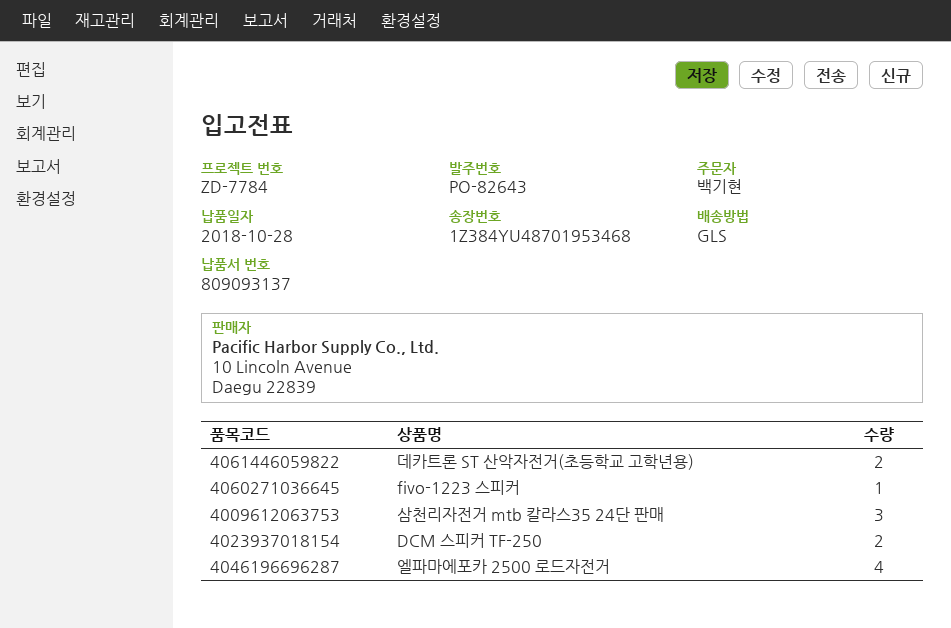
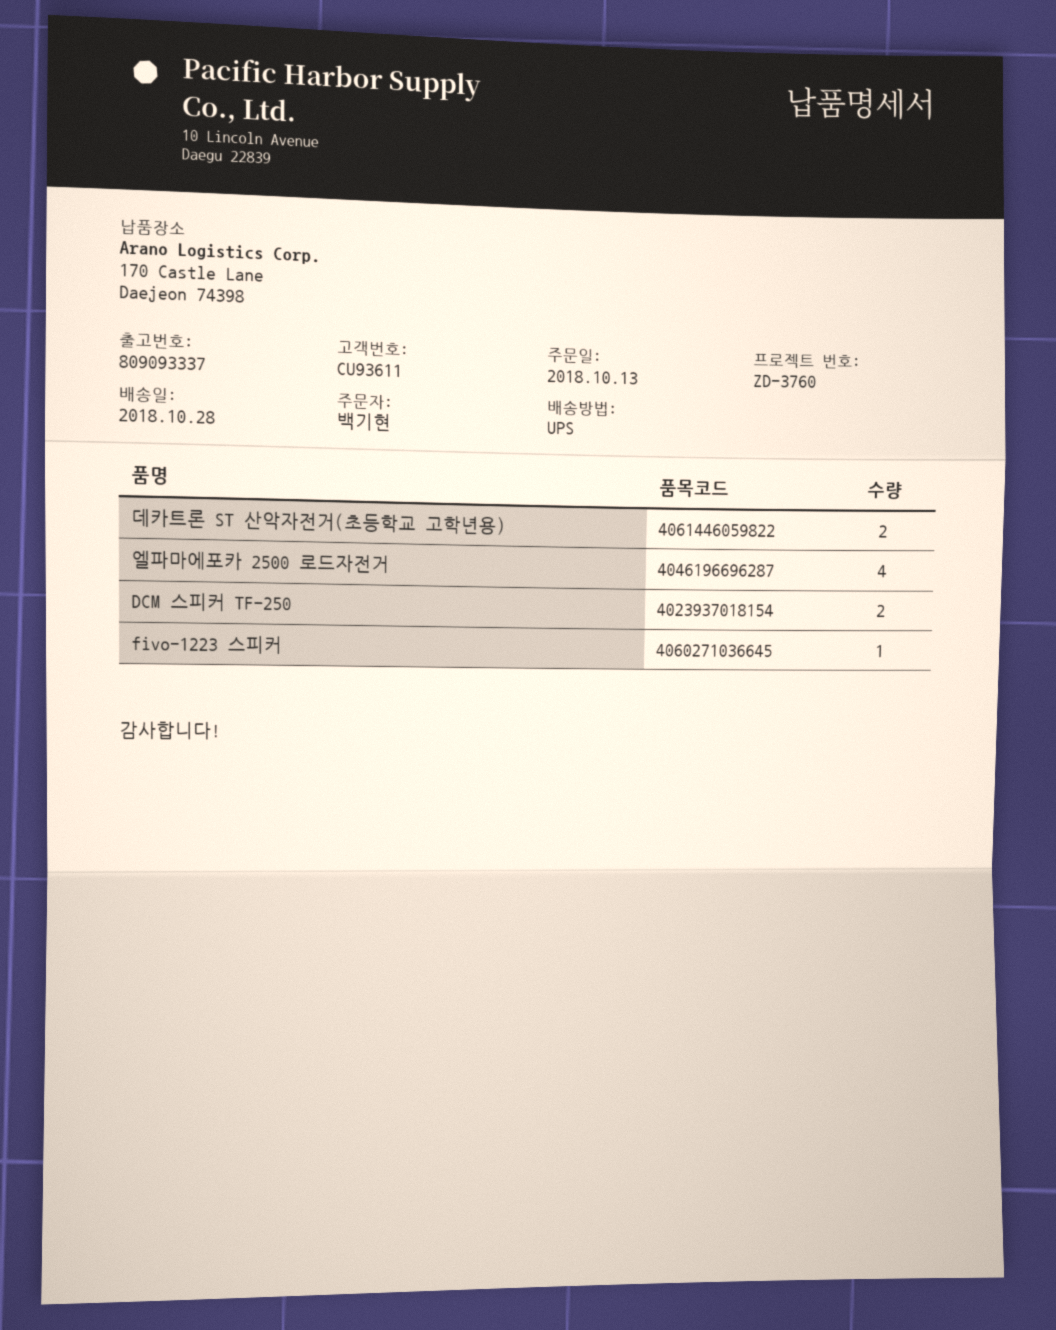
delivery note number: 809093137 -> 809093337
reference: ZD-7784 -> ZD-3760
shipping method: GLS -> UPS
삼천리자전거 mtb 칼라스35 24단 판매: 3 -> none

